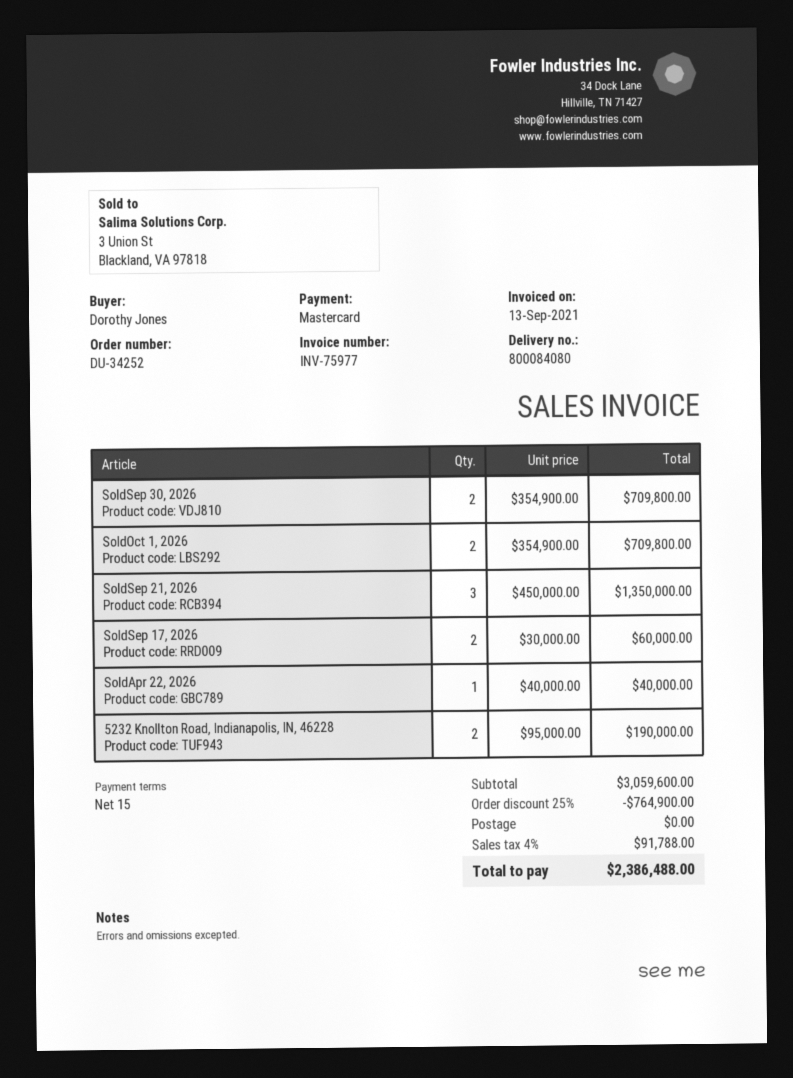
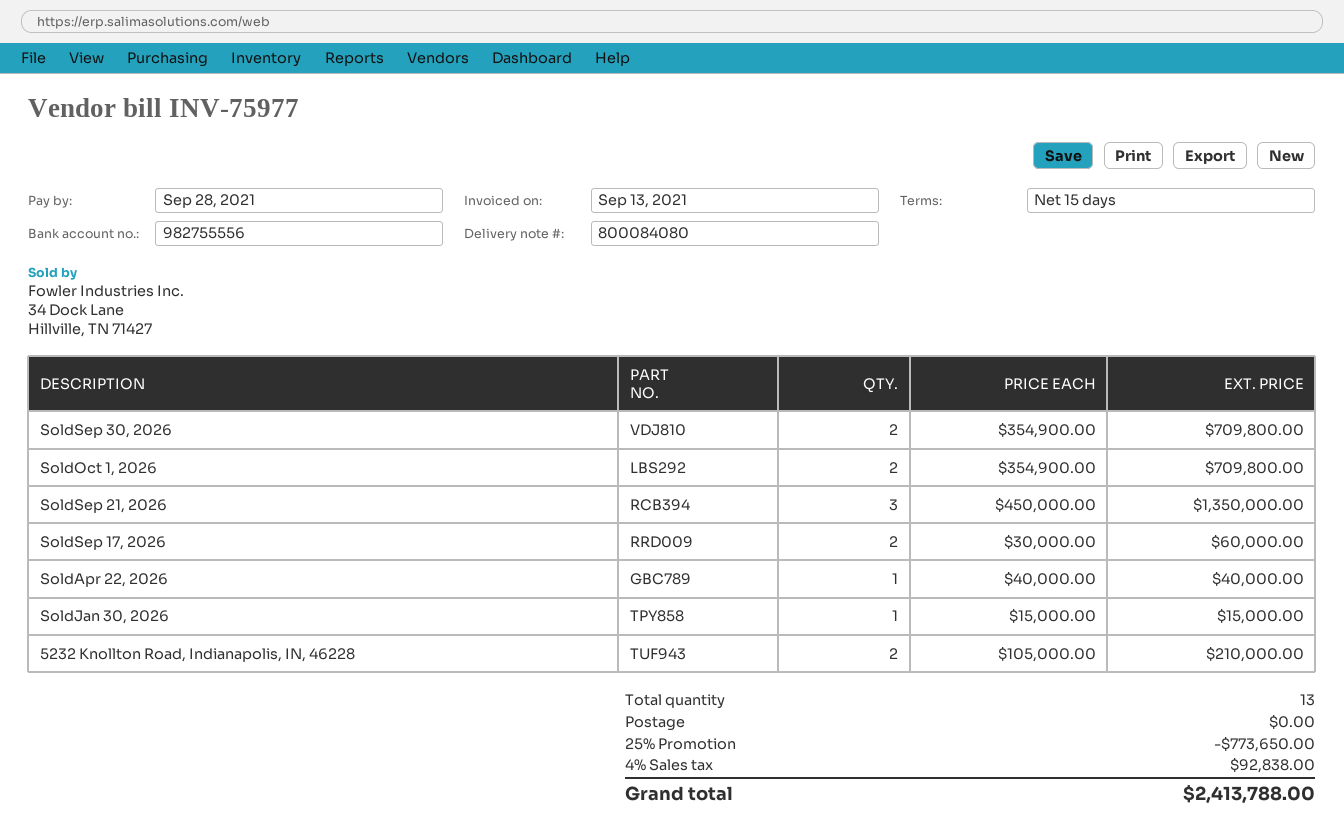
5232 Knollton Road, Indianapolis, IN, 46228: 2 x 95000.00 = 190000.00 -> 2 x 105000.00 = 210000.00
SoldJan 30, 2026: none -> 1 x 15000.00 = 15000.00
discount: 25% = 764900.00 -> 25% = 773650.00
tax: 4% = 91788.00 -> 4% = 92838.00
total: 2386488.00 -> 2413788.00

